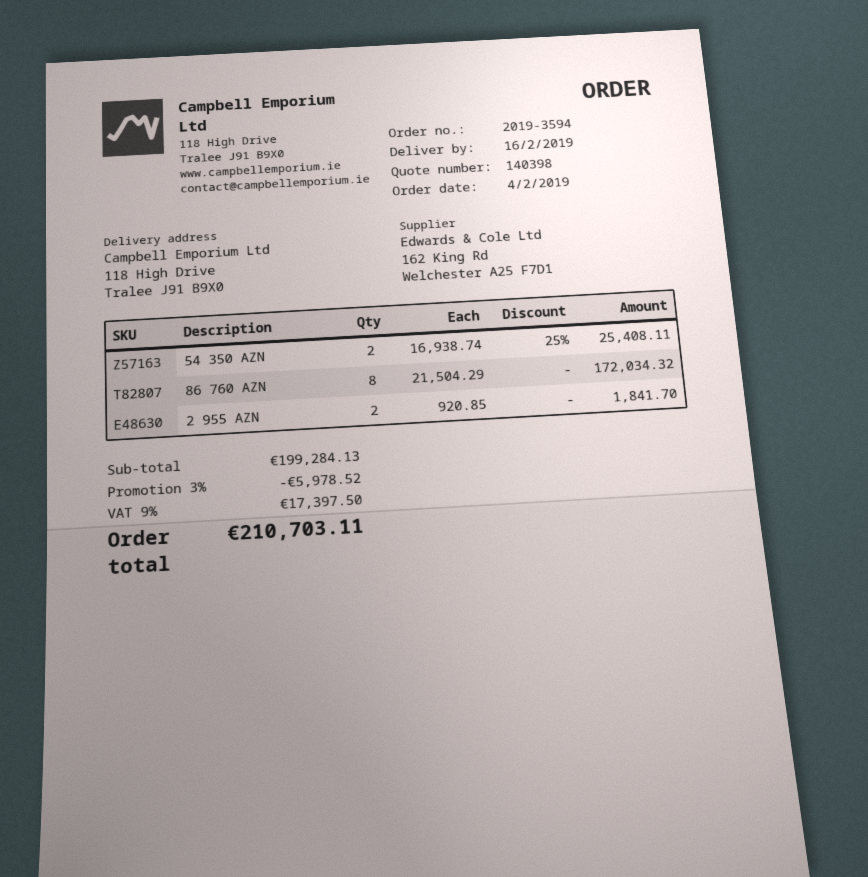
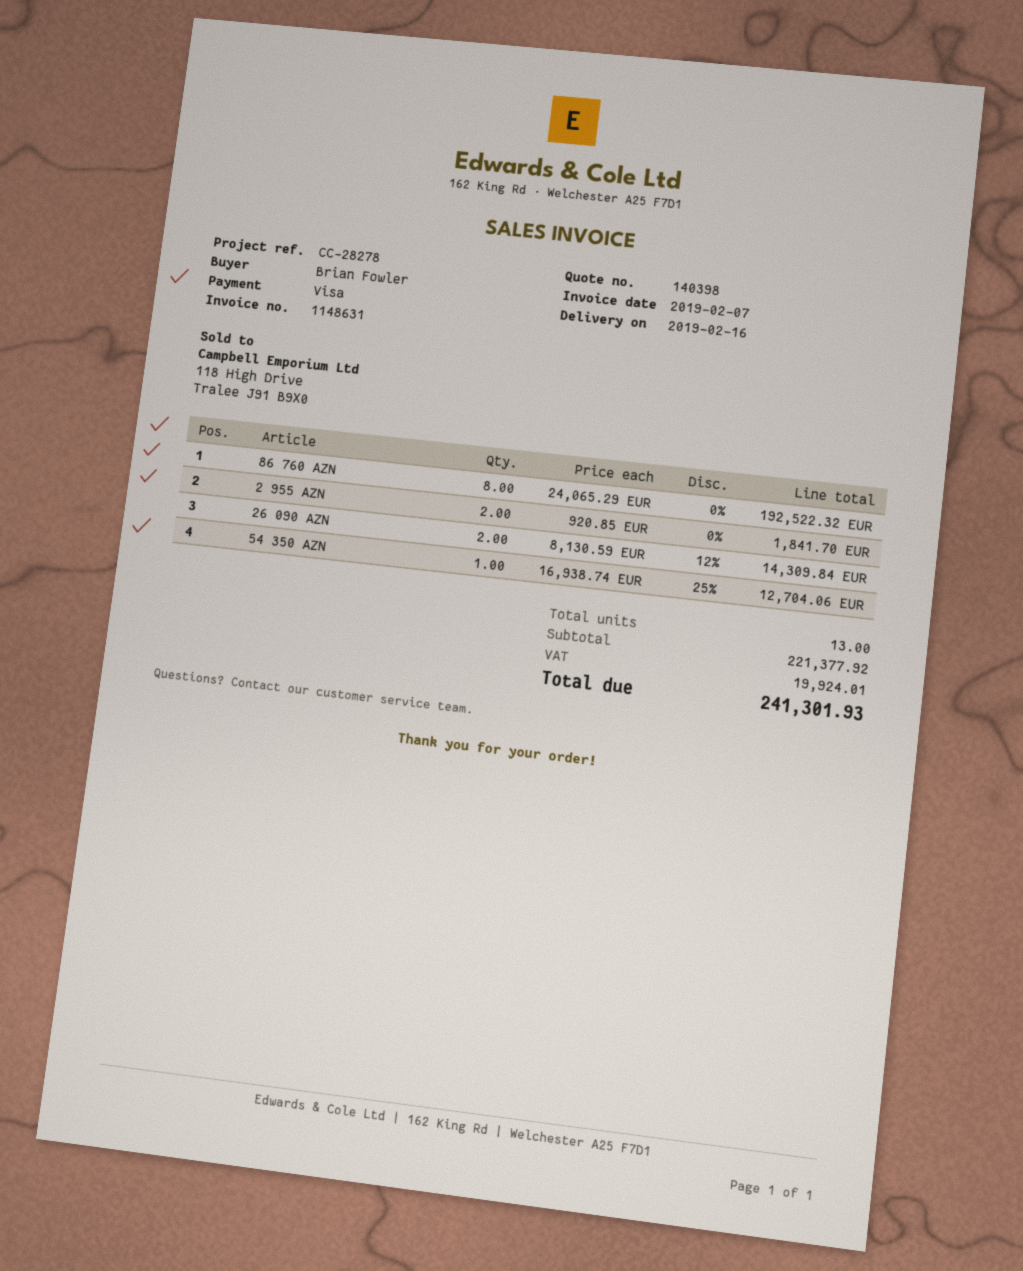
54 350 AZN: 2 x 16938.74 - 25% = 25408.11 -> 1 x 16938.74 - 25% = 12704.06
86 760 AZN: 8 x 21504.29 = 172034.32 -> 8 x 24065.29 = 192522.32
26 090 AZN: none -> 2 x 8130.59 - 12% = 14309.84
subtotal: 199284.13 -> 221377.92
discount: 3% = 5978.52 -> none
tax: 17397.50 -> 19924.01
total: 210703.11 -> 241301.93

